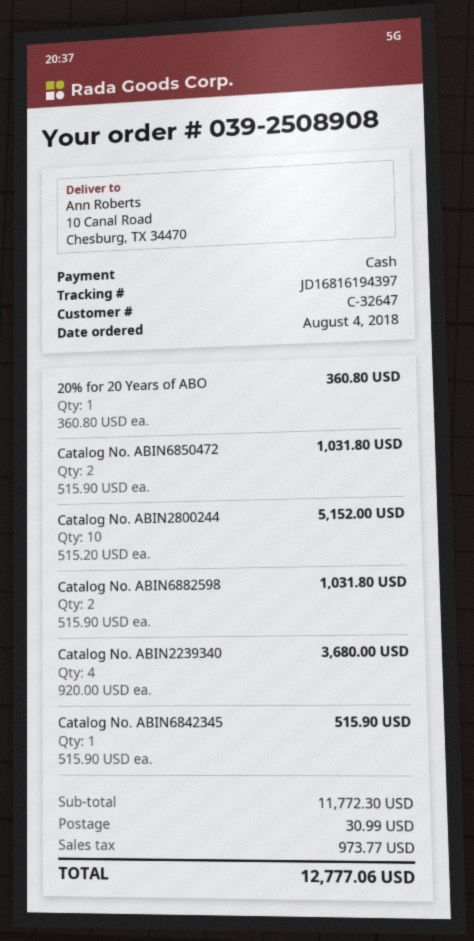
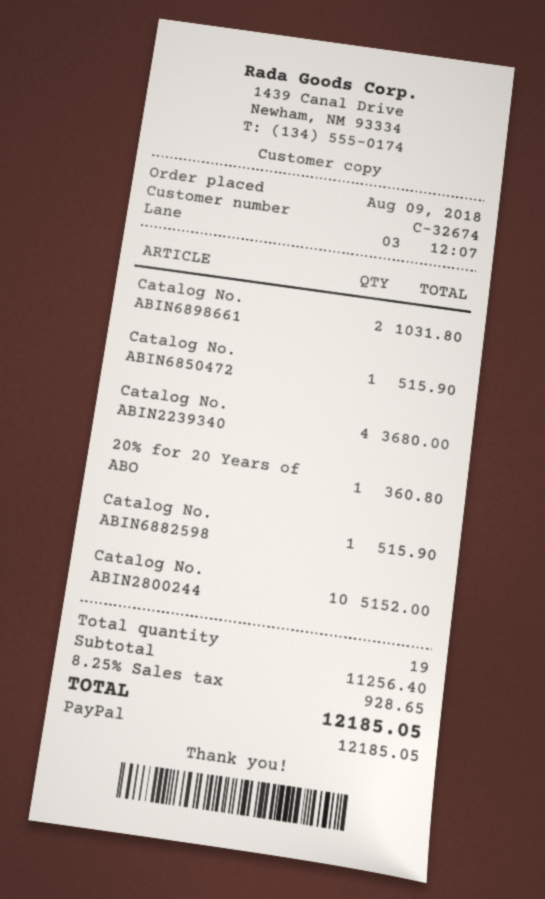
order date: 2018-08-04 -> 2018-08-09
customer number: C-32647 -> C-32674
payment method: cash -> PayPal
Catalog No. ABIN6850472: 2 for 1031.80 -> 1 for 515.90
Catalog No. ABIN6882598: 2 for 1031.80 -> 1 for 515.90
Catalog No. ABIN6842345: 1 for 515.90 -> none
Catalog No. ABIN6898661: none -> 2 for 1031.80
subtotal: 11772.30 -> 11256.40
shipping: 30.99 -> none
tax: 973.77 -> 928.65
total: 12777.06 -> 12185.05

